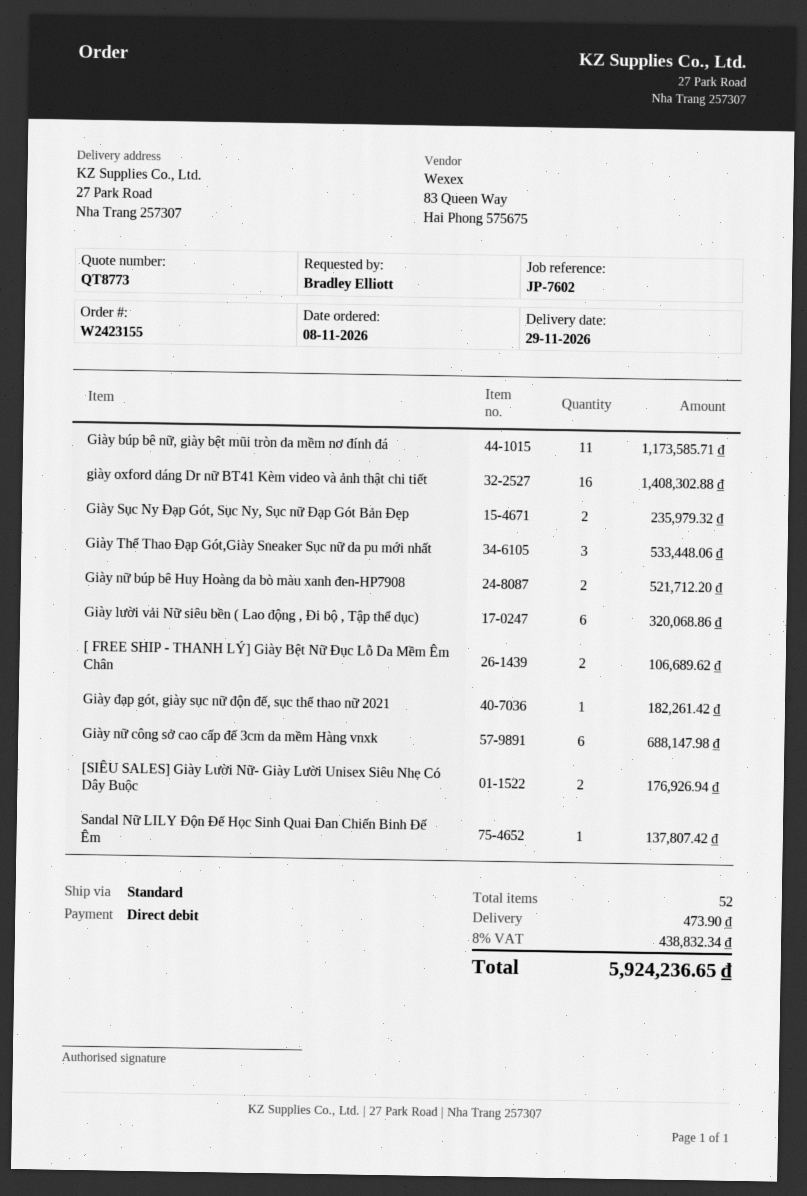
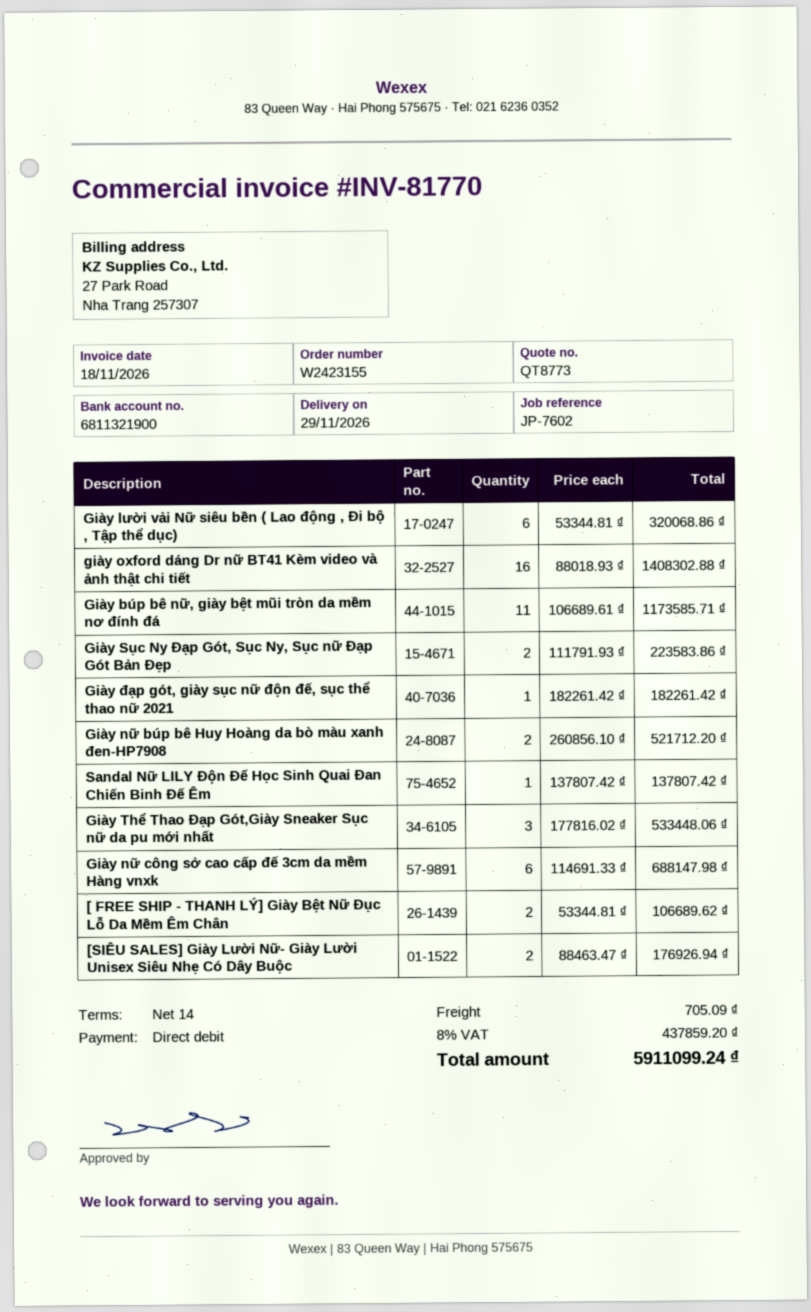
Giày Sục Ny Đạp Gót, Sục Ny, Sục nữ Đạp Gót Bản Đẹp: 2 for 235979.32 -> 2 for 223583.86
shipping: 473.90 -> 705.09
tax: 8% = 438832.34 -> 8% = 437859.20
total: 5924236.65 -> 5911099.24

